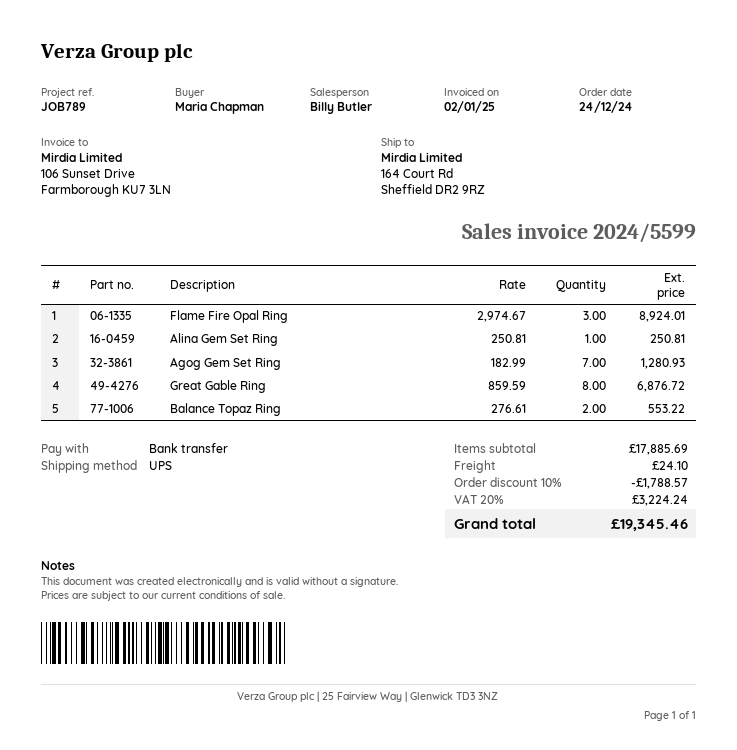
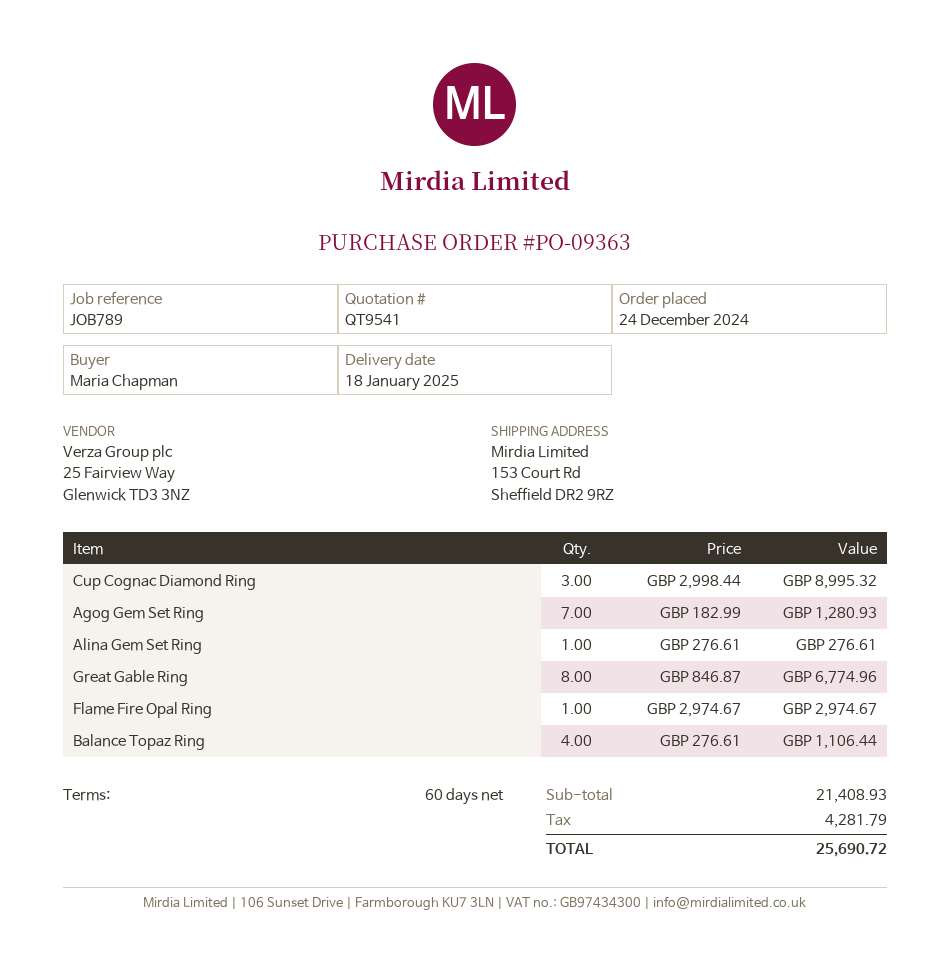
ship to: 164 Court Rd, Sheffield DR2 9RZ -> 153 Court Rd, Sheffield DR2 9RZ
Flame Fire Opal Ring: 3 x 2974.67 = 8924.01 -> 1 x 2974.67 = 2974.67
Alina Gem Set Ring: 1 x 250.81 = 250.81 -> 1 x 276.61 = 276.61
Great Gable Ring: 8 x 859.59 = 6876.72 -> 8 x 846.87 = 6774.96
Balance Topaz Ring: 2 x 276.61 = 553.22 -> 4 x 276.61 = 1106.44
Cup Cognac Diamond Ring: none -> 3 x 2998.44 = 8995.32
subtotal: 17885.69 -> 21408.93
discount: 10% = 1788.57 -> none
shipping: 24.10 -> none
tax: 3224.24 -> 4281.79
total: 19345.46 -> 25690.72

